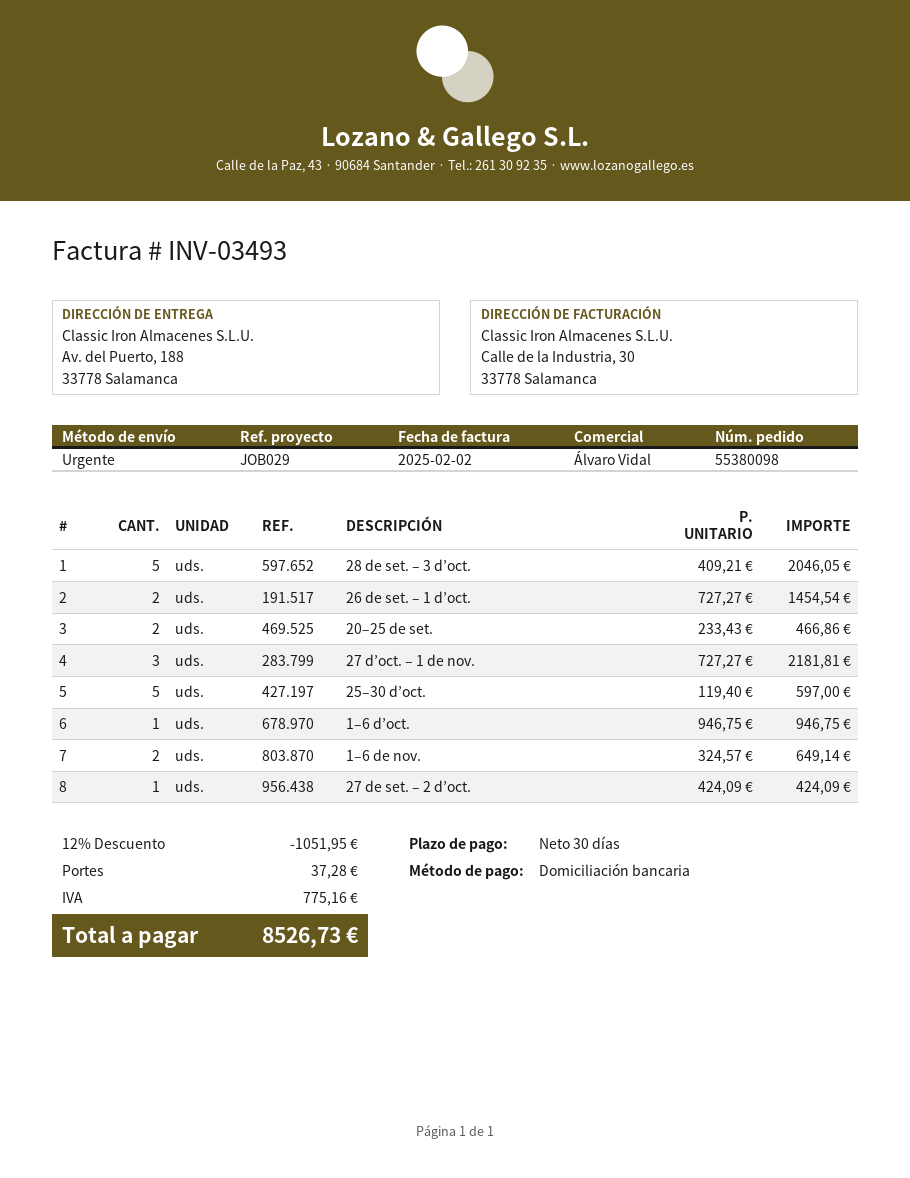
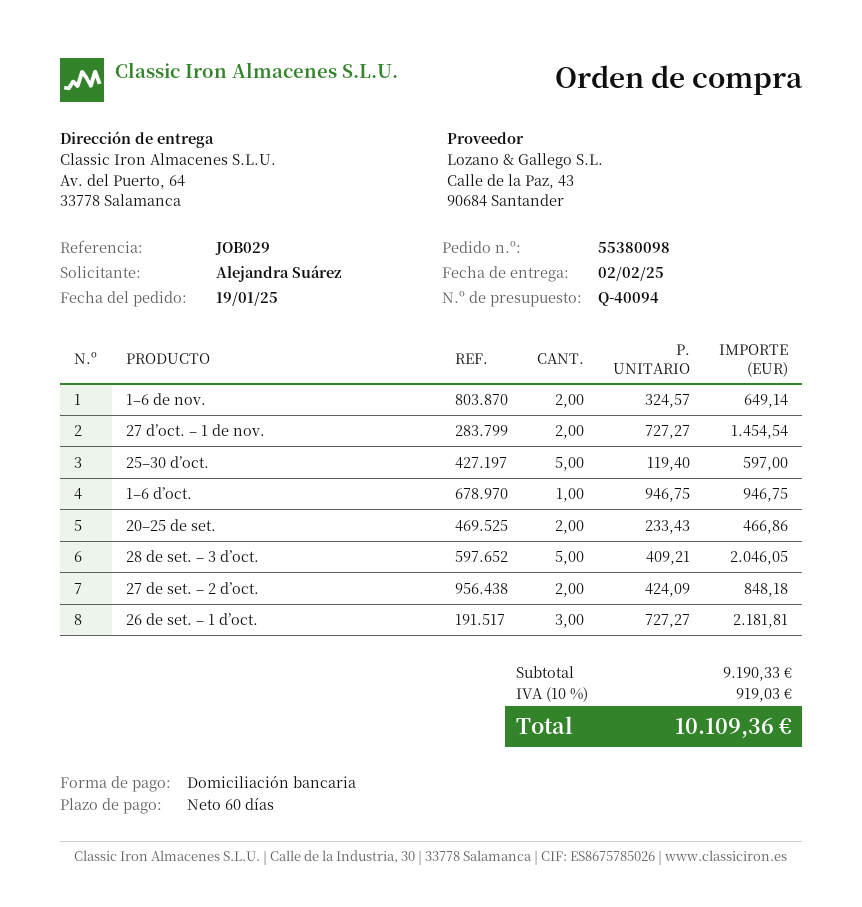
payment terms: 30 days -> 60 days
ship to: Av. del Puerto, 188, 33778 Salamanca -> Av. del Puerto, 64, 33778 Salamanca
26 de set. – 1 d’oct.: 2 x 727.27 = 1454.54 -> 3 x 727.27 = 2181.81
27 d’oct. – 1 de nov.: 3 x 727.27 = 2181.81 -> 2 x 727.27 = 1454.54
27 de set. – 2 d’oct.: 1 x 424.09 = 424.09 -> 2 x 424.09 = 848.18
discount: 12% = 1051.95 -> none
shipping: 37.28 -> none
tax: 775.16 -> 919.03
total: 8526.73 -> 10109.36

